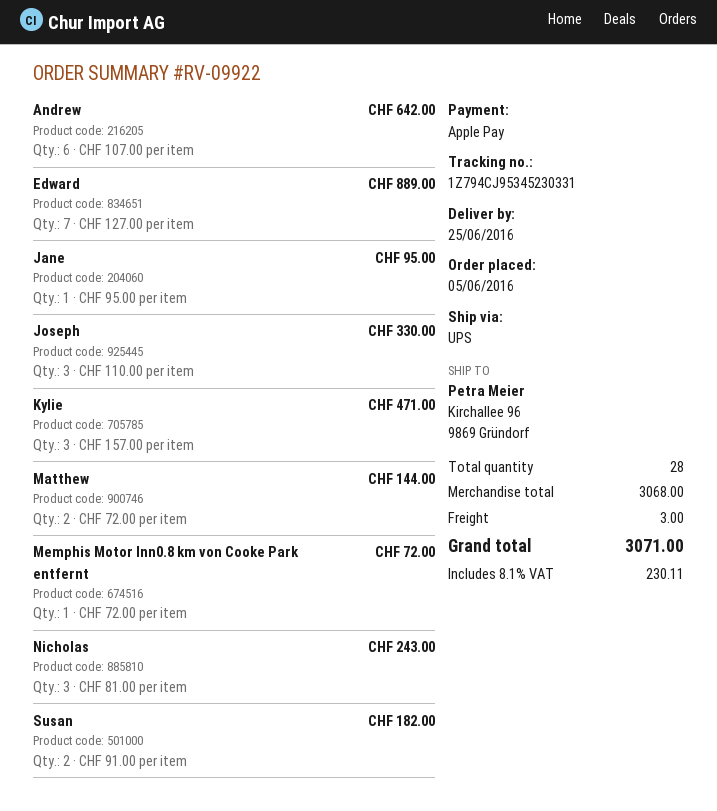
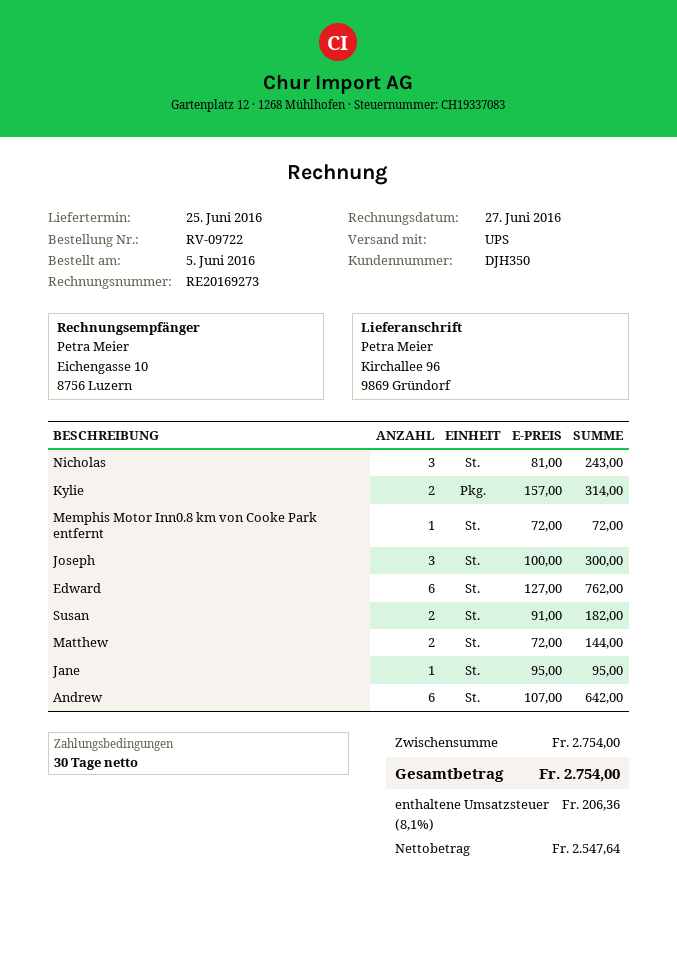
order number: RV-09922 -> RV-09722
Edward: 7 x 127.00 = 889.00 -> 6 x 127.00 = 762.00
Joseph: 3 x 110.00 = 330.00 -> 3 x 100.00 = 300.00
Kylie: 3 x 157.00 = 471.00 -> 2 x 157.00 = 314.00
subtotal: 3068.00 -> 2754.00
shipping: 3.00 -> none
tax: 8.1% = 230.11 -> 8.1% = 206.36
total: 3071.00 -> 2754.00

